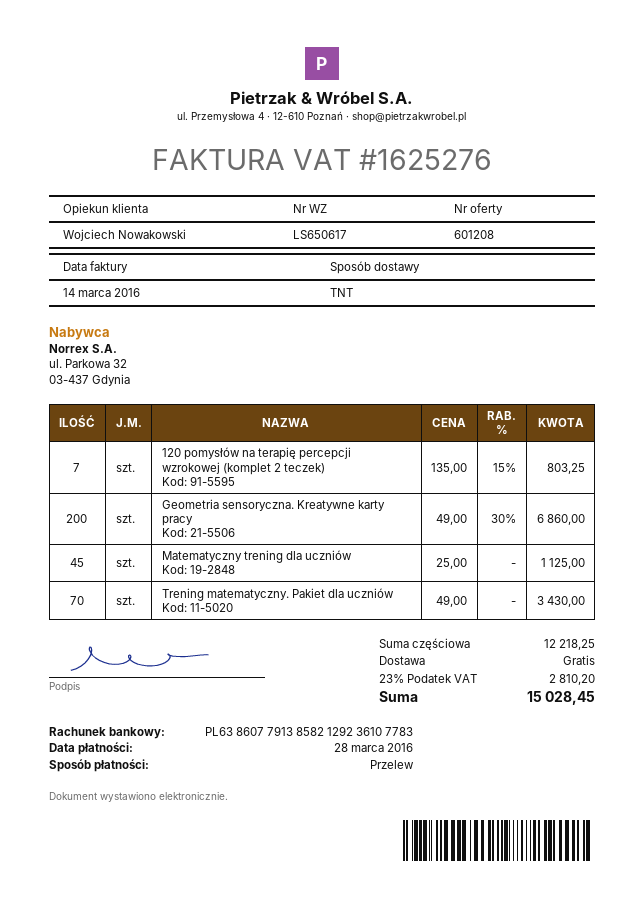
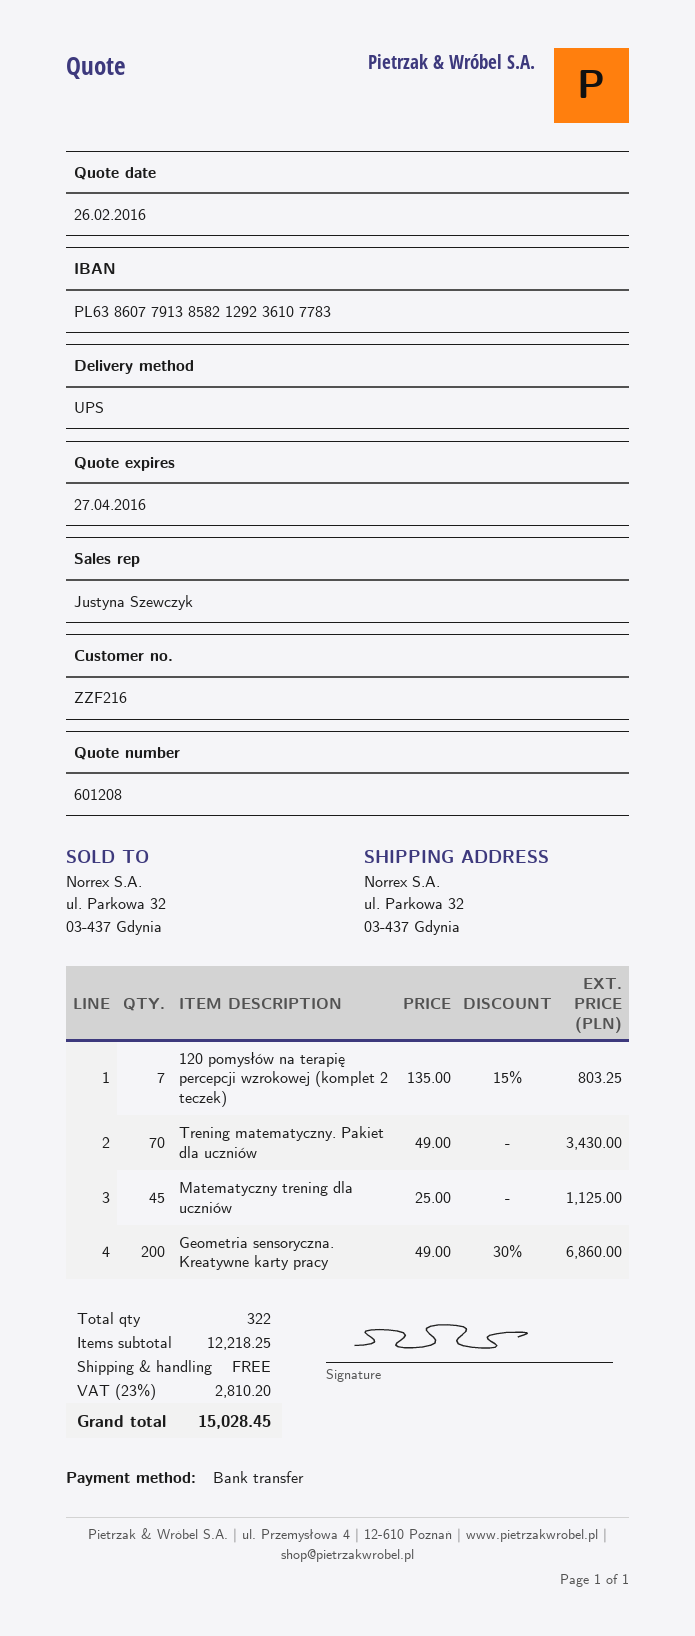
sales rep: Wojciech Nowakowski -> Justyna Szewczyk
shipping method: TNT -> UPS

